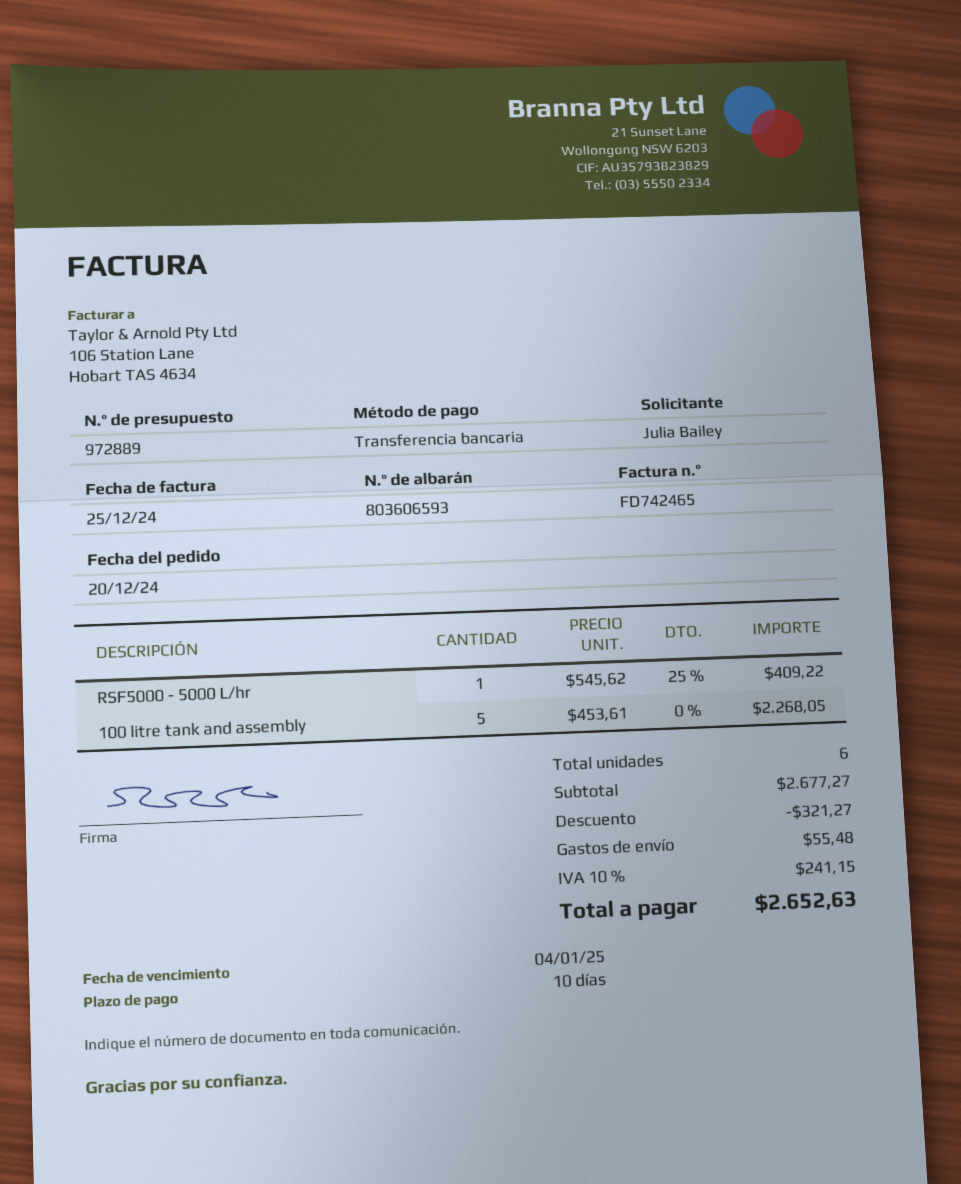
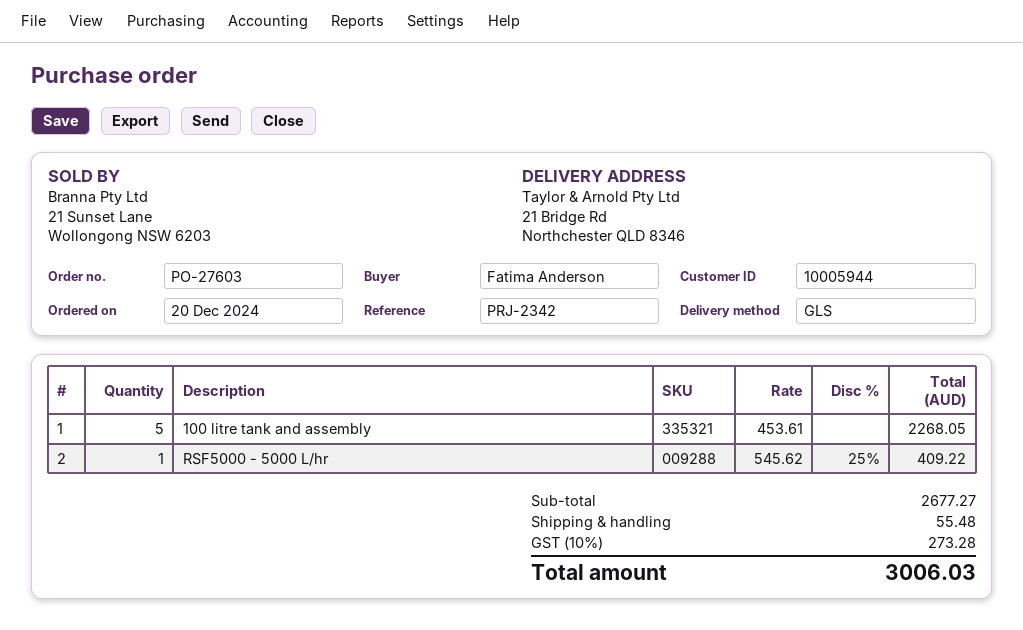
ordered by: Julia Bailey -> Fatima Anderson
discount: 321.27 -> none
tax: 10% = 241.15 -> 10% = 273.28
total: 2652.63 -> 3006.03

